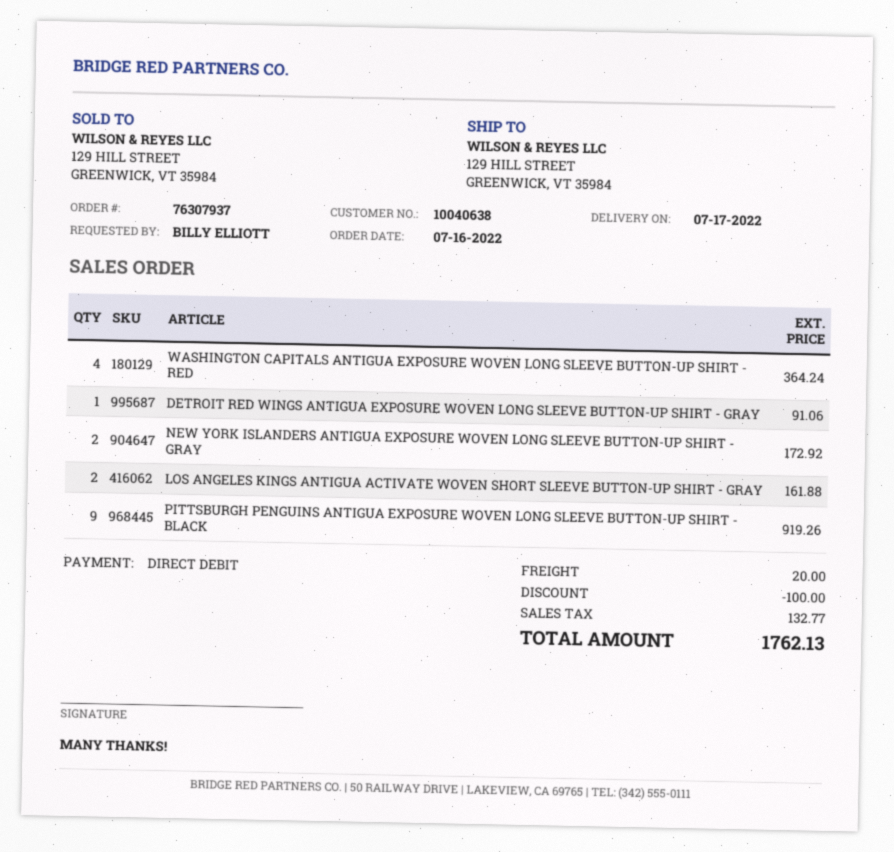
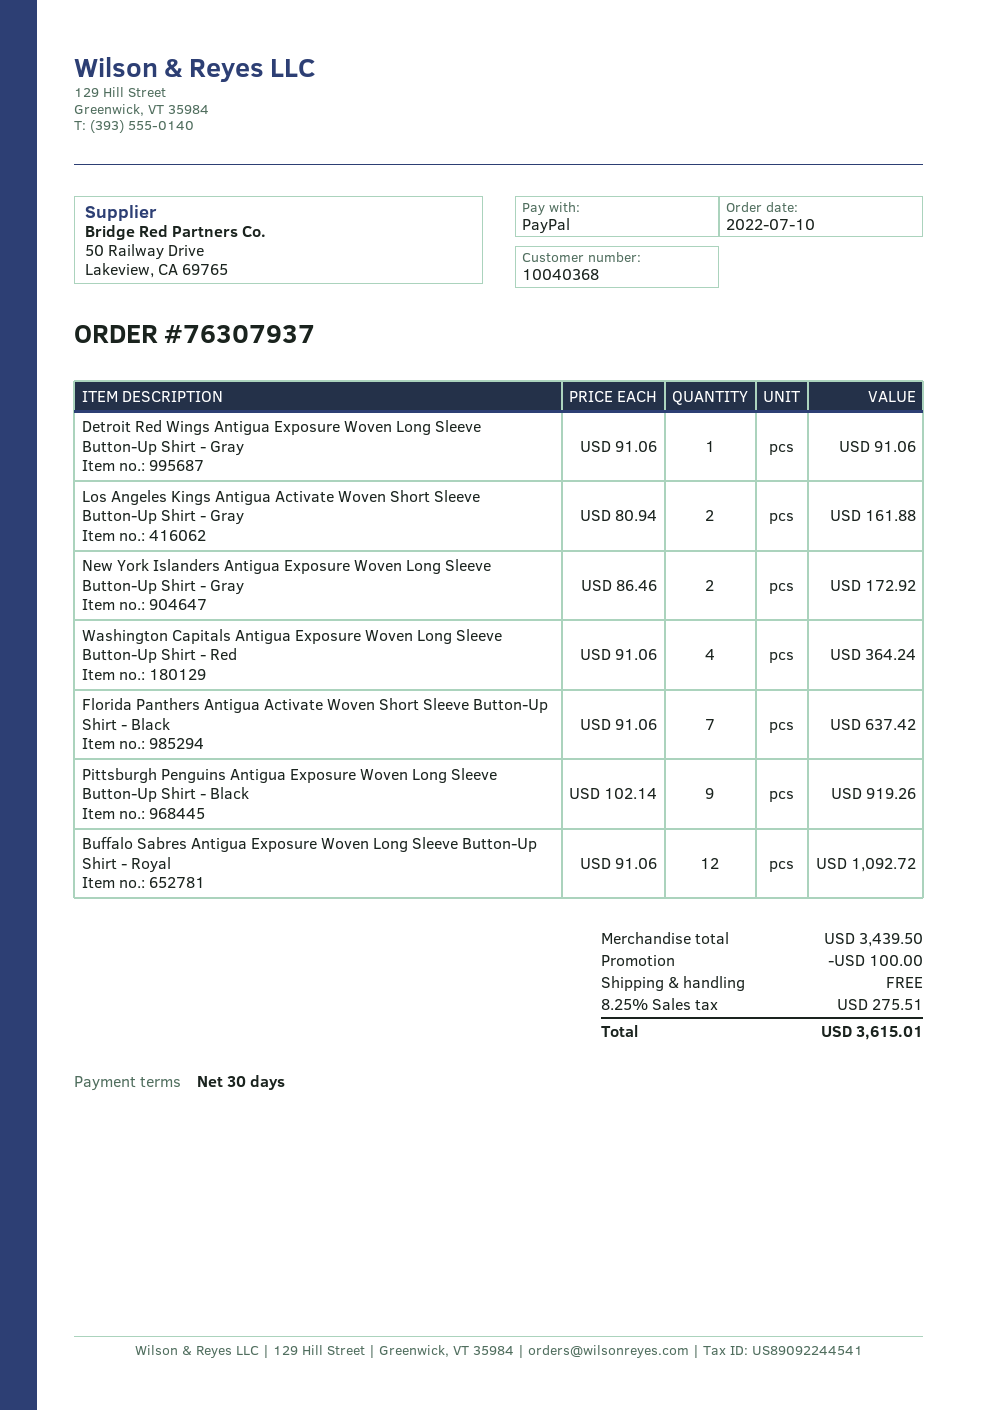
order date: 2022-07-16 -> 2022-07-10
customer number: 10040638 -> 10040368
payment method: direct debit -> PayPal
Florida Panthers Antigua Activate Woven Short Sleeve Button-Up Shirt - Black: none -> 7 for 637.42
Buffalo Sabres Antigua Exposure Woven Long Sleeve Button-Up Shirt - Royal: none -> 12 for 1092.72
shipping: 20.00 -> 0.00
tax: 132.77 -> 275.51
total: 1762.13 -> 3615.01

